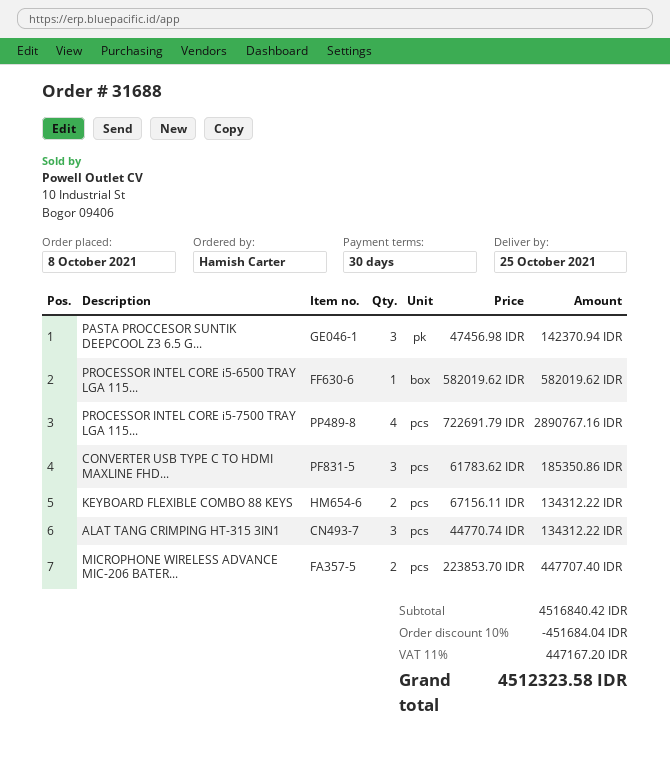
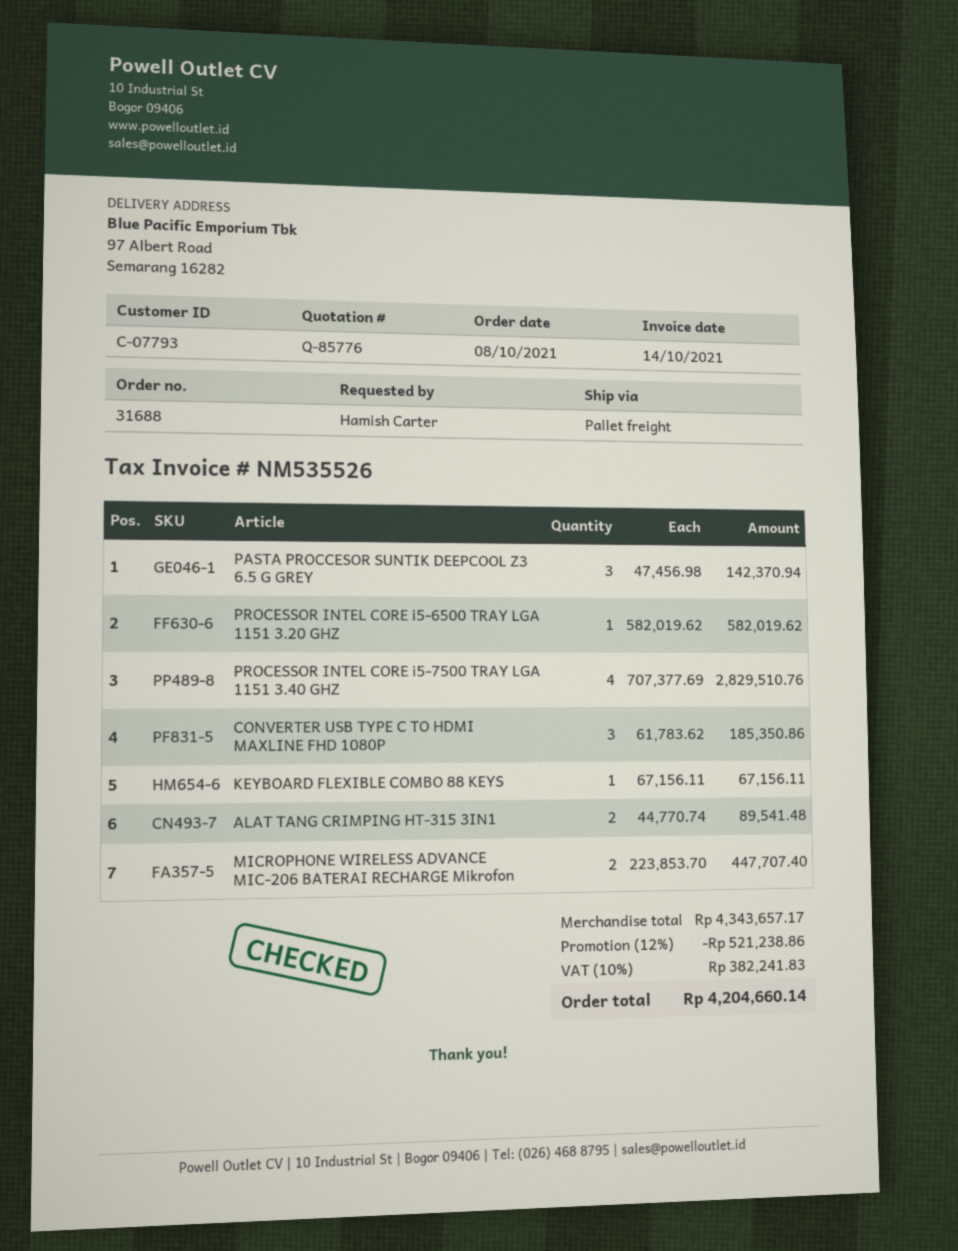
PROCESSOR INTEL CORE i5-7500 TRAY LGA 115...: 4 x 722691.79 = 2890767.16 -> 4 x 707377.69 = 2829510.76
KEYBOARD FLEXIBLE COMBO 88 KEYS: 2 x 67156.11 = 134312.22 -> 1 x 67156.11 = 67156.11
ALAT TANG CRIMPING HT-315 3IN1: 3 x 44770.74 = 134312.22 -> 2 x 44770.74 = 89541.48
subtotal: 4516840.42 -> 4343657.17
discount: 10% = 451684.04 -> 12% = 521238.86
tax: 11% = 447167.20 -> 10% = 382241.83
total: 4512323.58 -> 4204660.14

